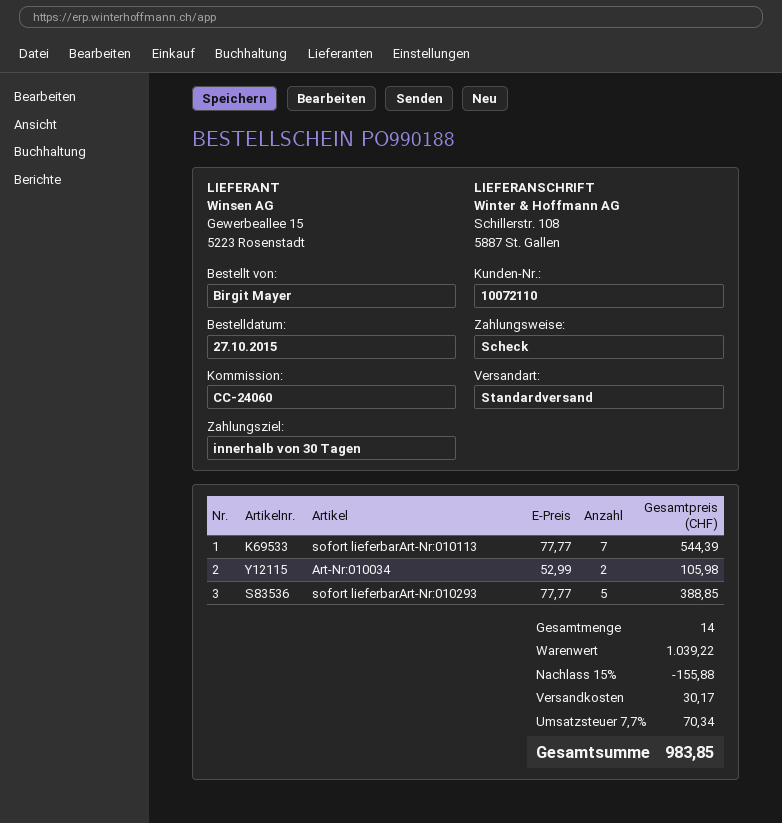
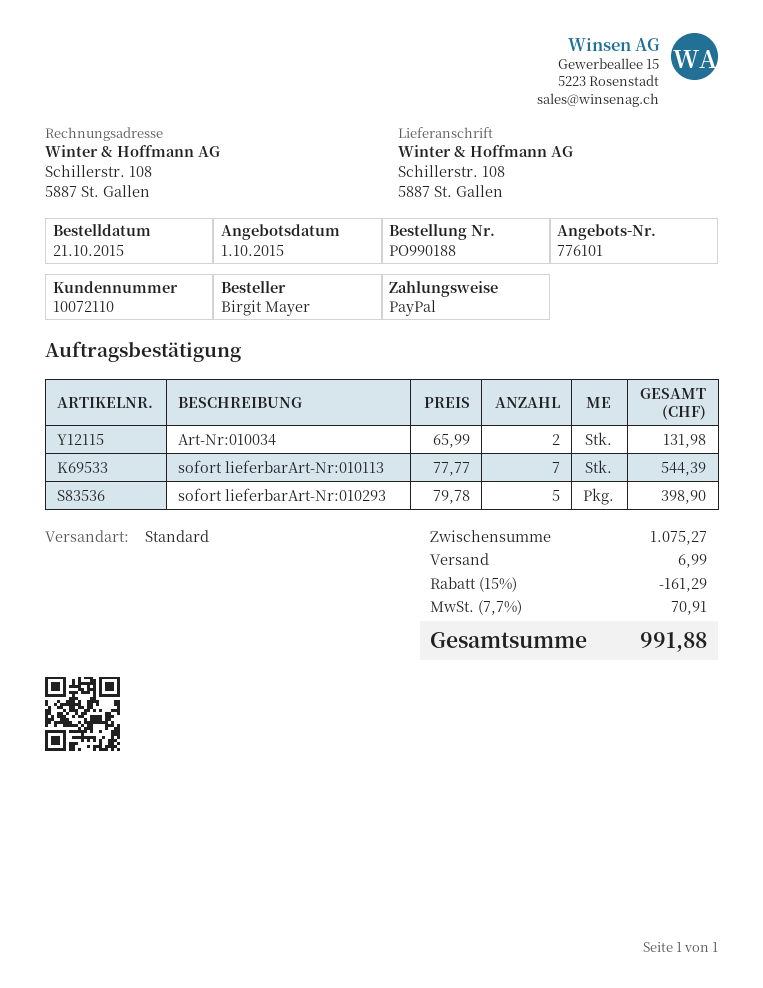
order date: 2015-10-27 -> 2015-10-21
payment method: cheque -> PayPal
Art-Nr:010034: 2 x 52.99 = 105.98 -> 2 x 65.99 = 131.98
sofort lieferbarArt-Nr:010293: 5 x 77.77 = 388.85 -> 5 x 79.78 = 398.90
subtotal: 1039.22 -> 1075.27
discount: 15% = 155.88 -> 15% = 161.29
shipping: 30.17 -> 6.99
tax: 7.7% = 70.34 -> 7.7% = 70.91
total: 983.85 -> 991.88

